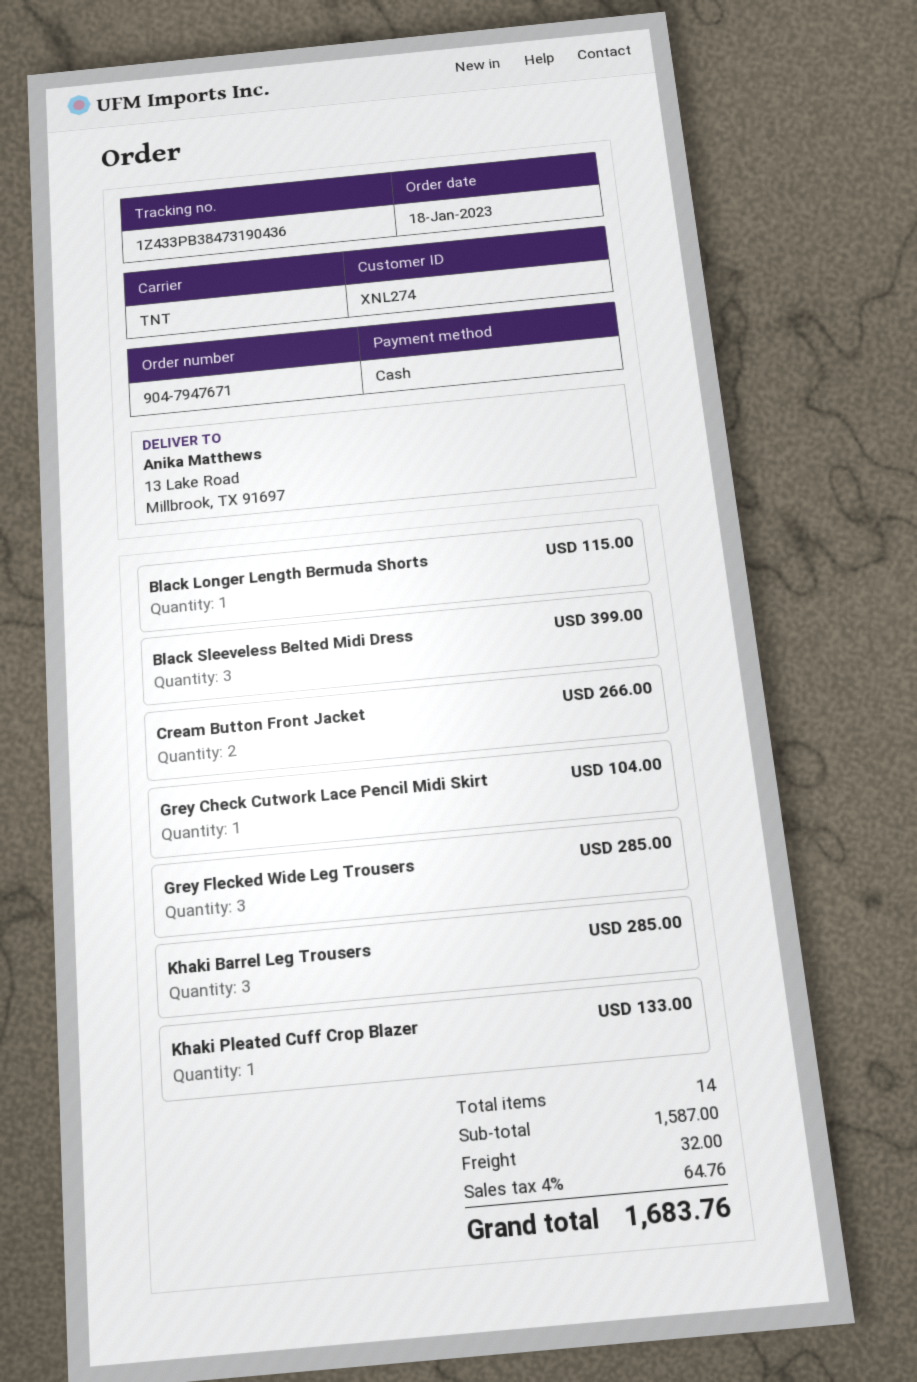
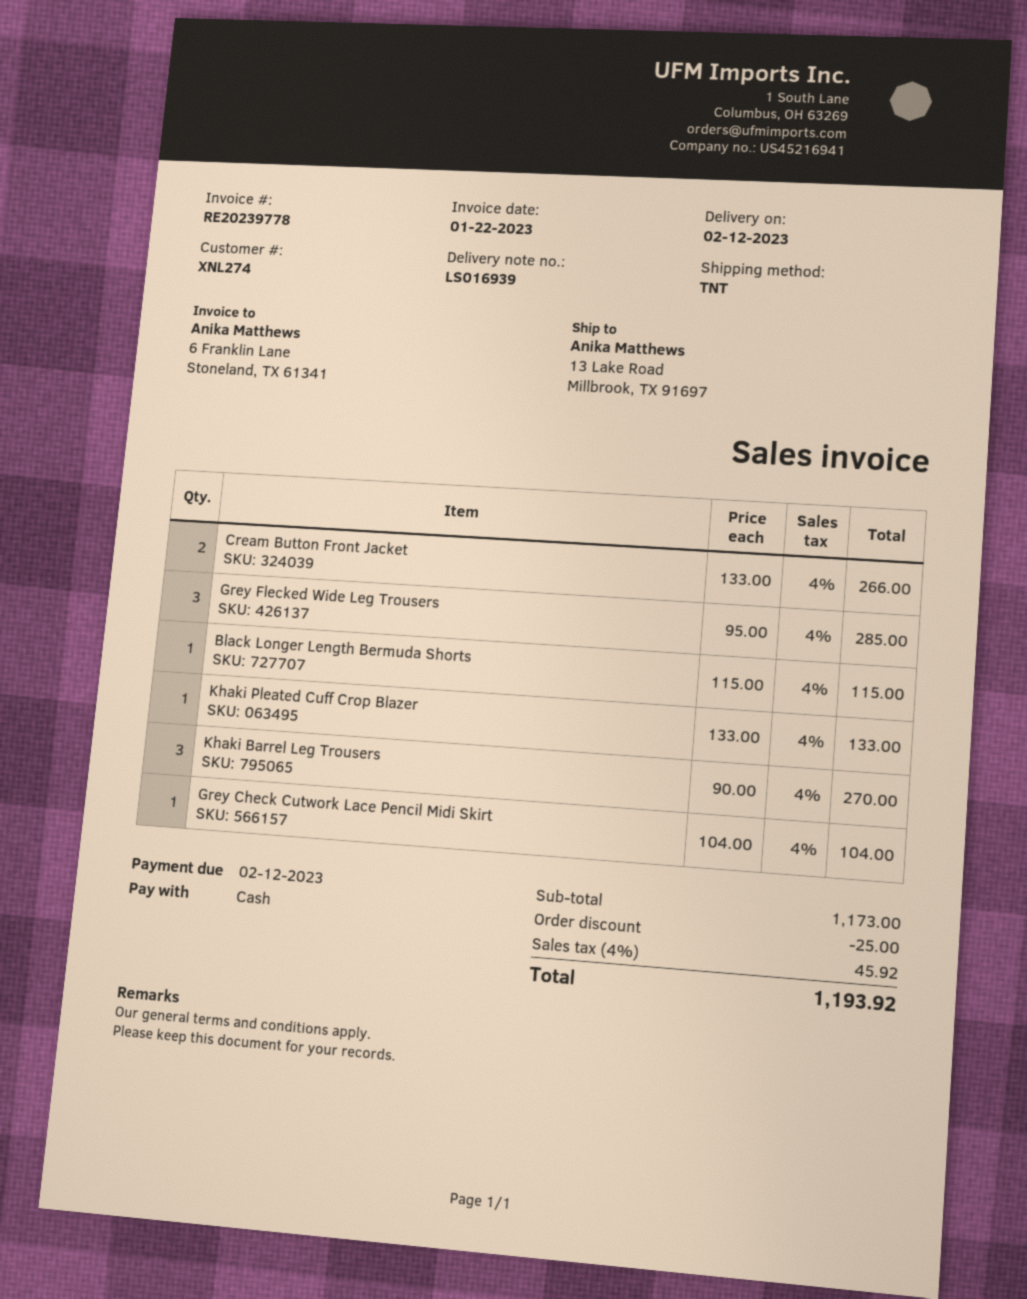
Black Sleeveless Belted Midi Dress: 3 for 399.00 -> none
Khaki Barrel Leg Trousers: 3 for 285.00 -> 3 for 270.00
subtotal: 1587.00 -> 1173.00
discount: none -> 25.00
shipping: 32.00 -> none
tax: 4% = 64.76 -> 4% = 45.92
total: 1683.76 -> 1193.92

